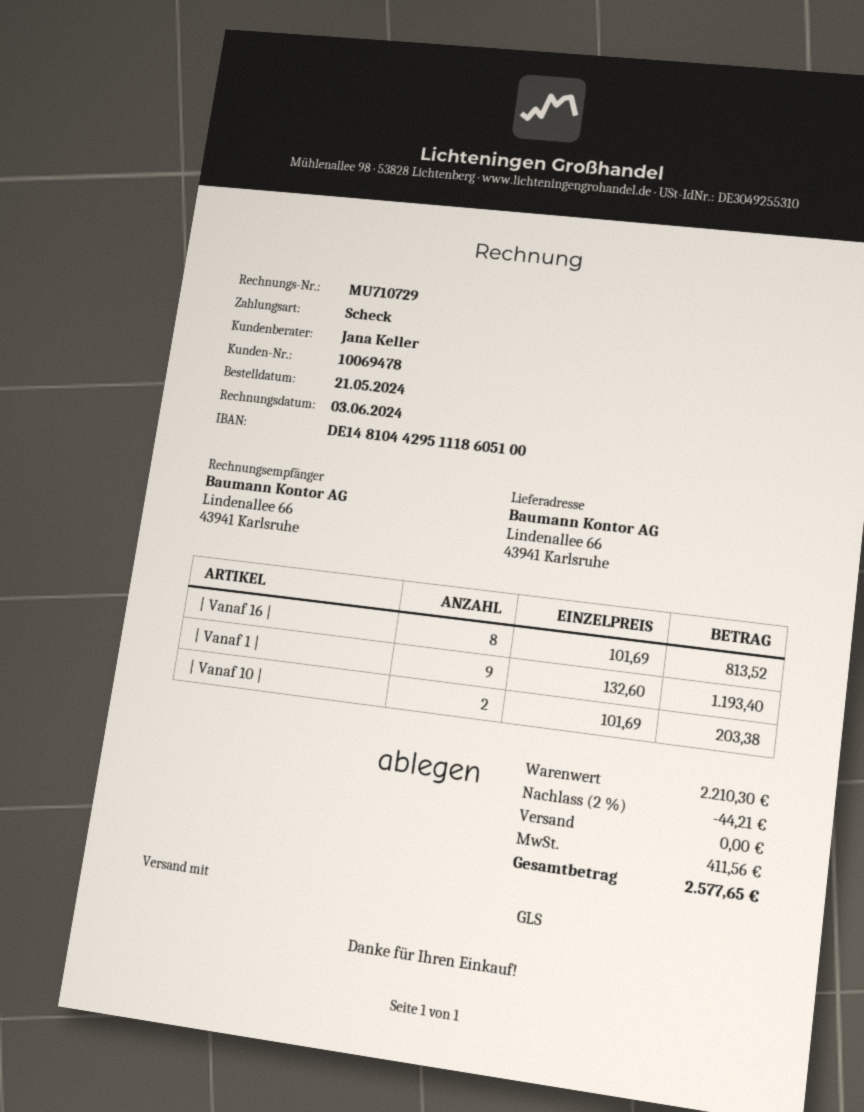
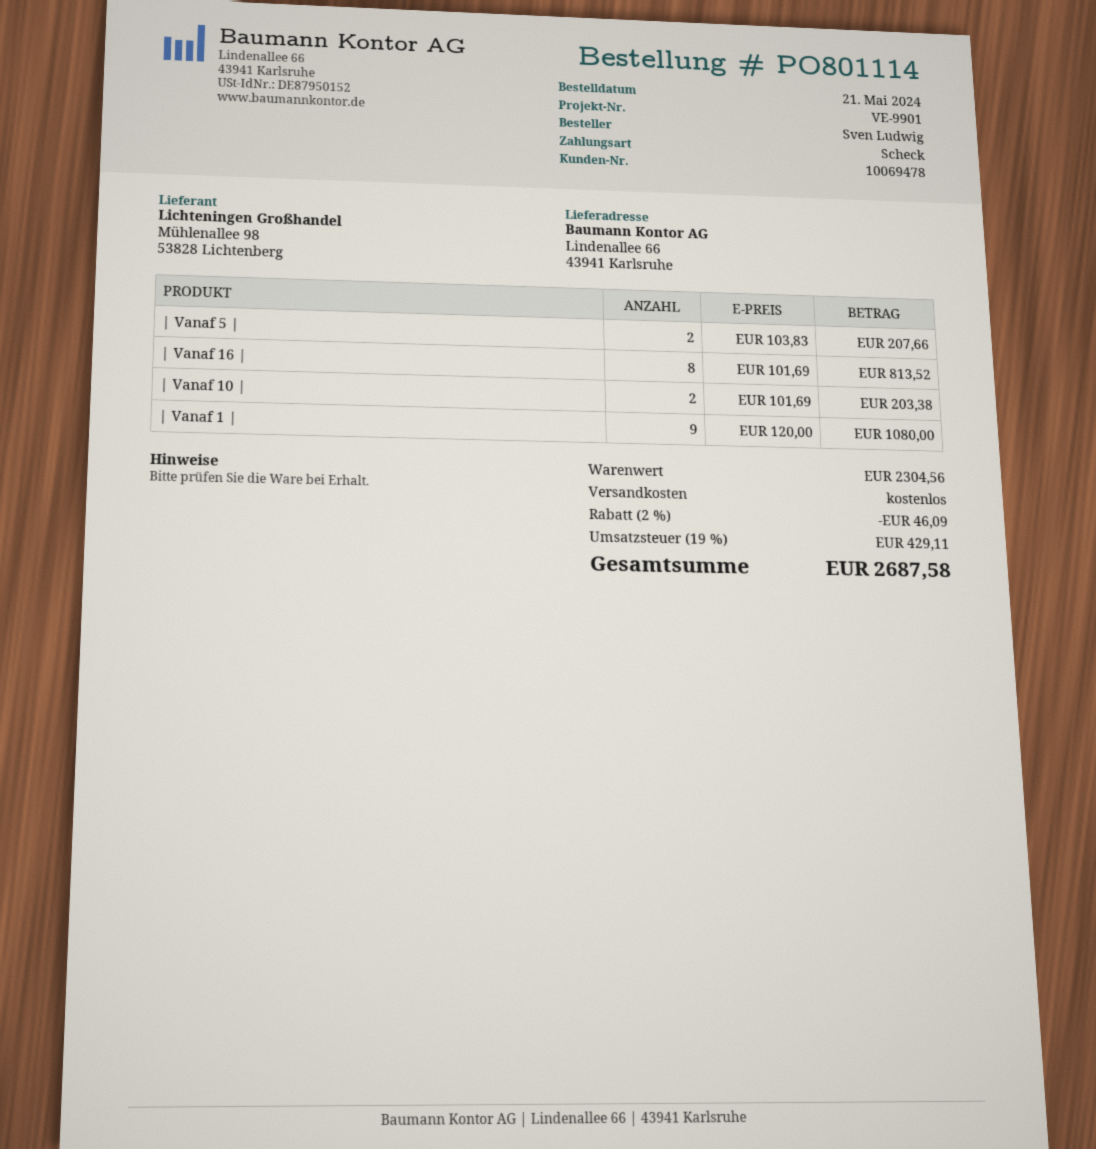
| Vanaf 1 |: 9 x 132.60 = 1193.40 -> 9 x 120.00 = 1080.00
| Vanaf 5 |: none -> 2 x 103.83 = 207.66
subtotal: 2210.30 -> 2304.56
discount: 2% = 44.21 -> 2% = 46.09
tax: 411.56 -> 429.11
total: 2577.65 -> 2687.58

